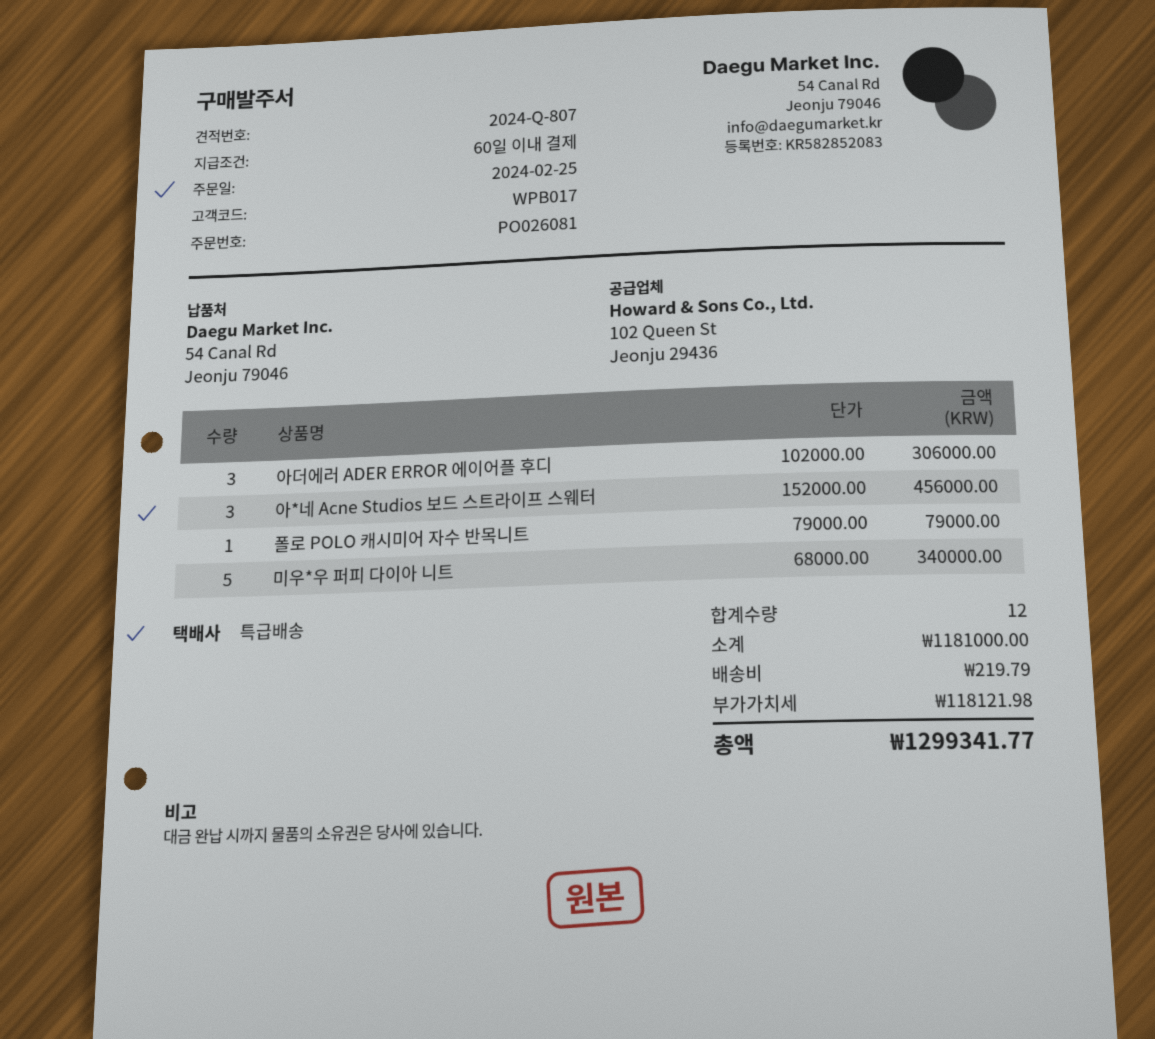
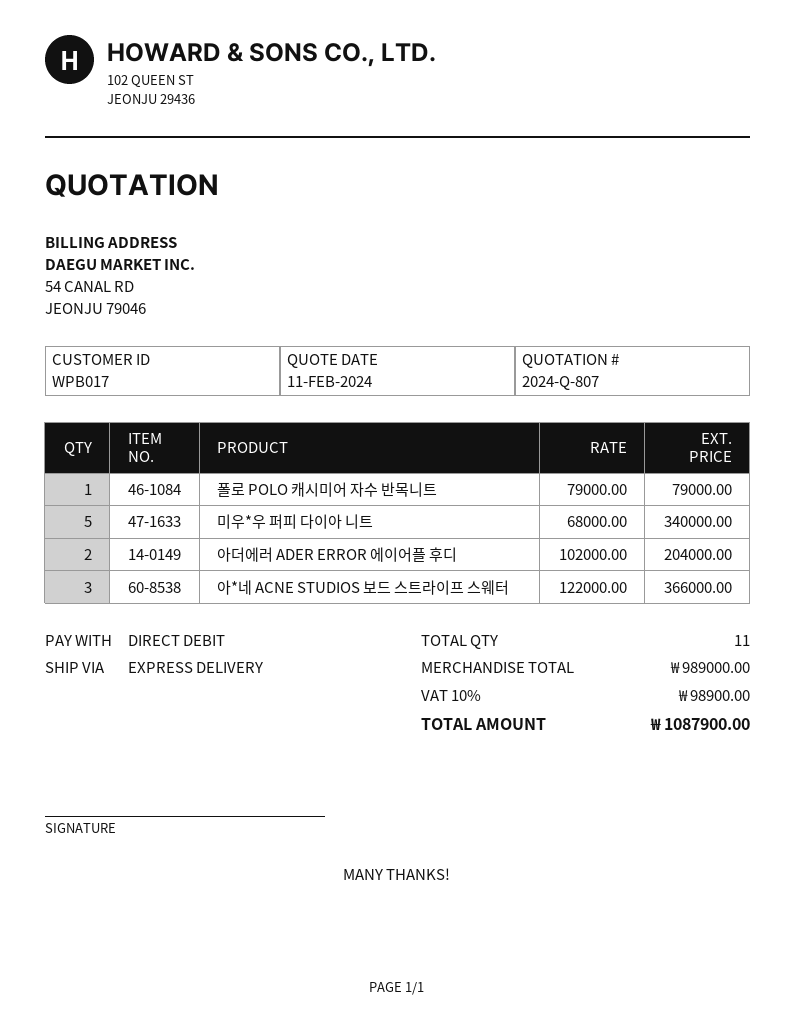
아더에러 ADER ERROR 에이어플 후디: 3 x 102000.00 = 306000.00 -> 2 x 102000.00 = 204000.00
아*네 Acne Studios 보드 스트라이프 스웨터: 3 x 152000.00 = 456000.00 -> 3 x 122000.00 = 366000.00
total quantity: 12 -> 11
subtotal: 1181000.00 -> 989000.00
shipping: 219.79 -> none
tax: 118121.98 -> 98900.00
total: 1299341.77 -> 1087900.00

